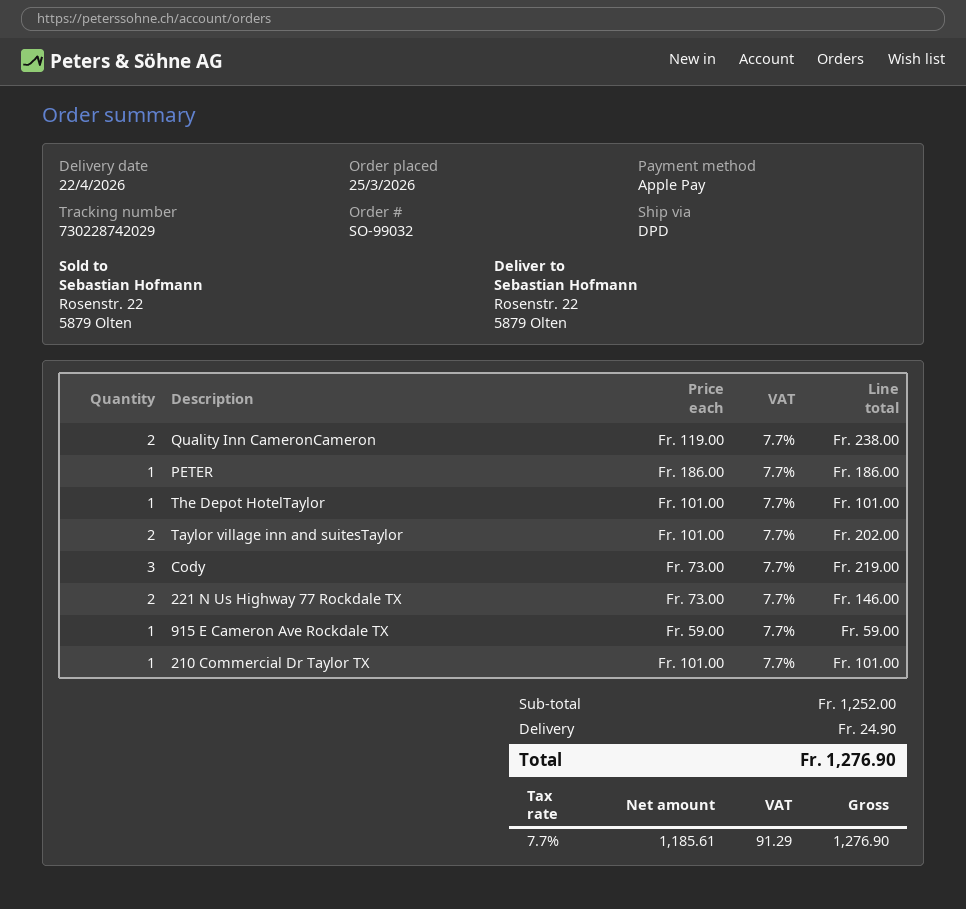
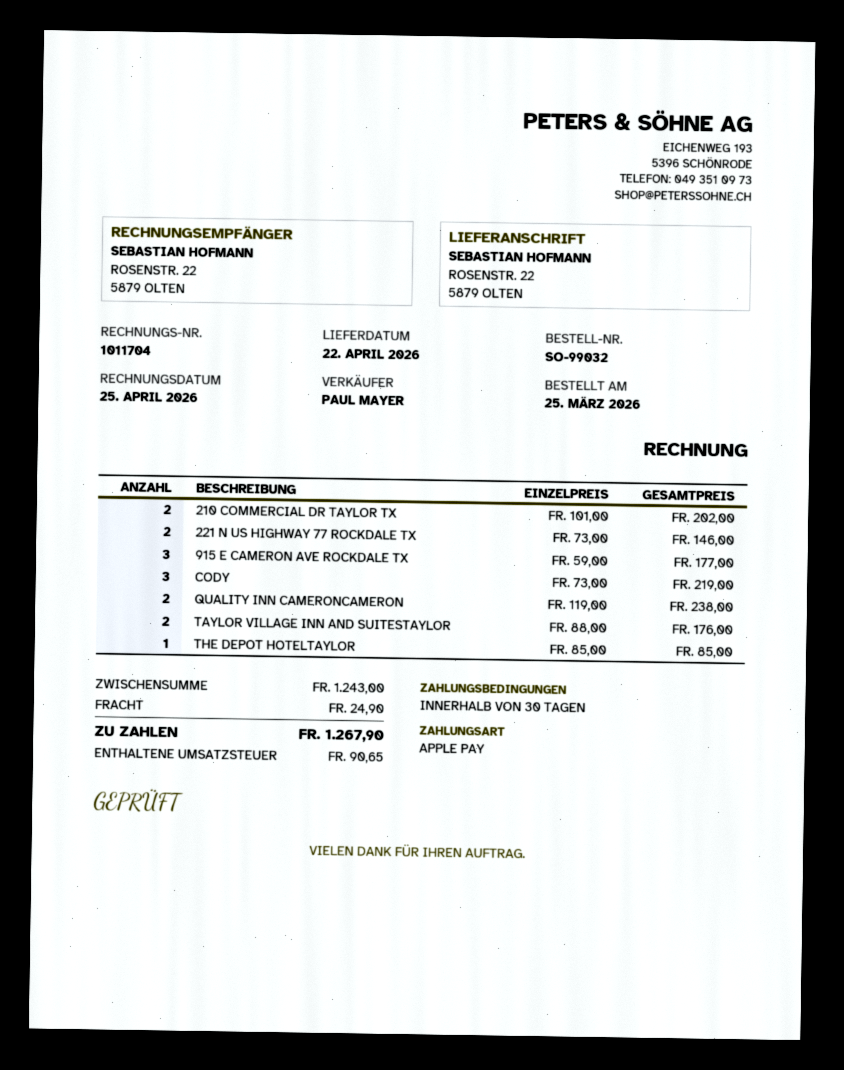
PETER: 1 x 186.00 = 186.00 -> none
The Depot HotelTaylor: 1 x 101.00 = 101.00 -> 1 x 85.00 = 85.00
Taylor village inn and suitesTaylor: 2 x 101.00 = 202.00 -> 2 x 88.00 = 176.00
915 E Cameron Ave Rockdale TX: 1 x 59.00 = 59.00 -> 3 x 59.00 = 177.00
210 Commercial Dr Taylor TX: 1 x 101.00 = 101.00 -> 2 x 101.00 = 202.00
subtotal: 1252.00 -> 1243.00
tax: 91.29 -> 90.65
total: 1276.90 -> 1267.90

